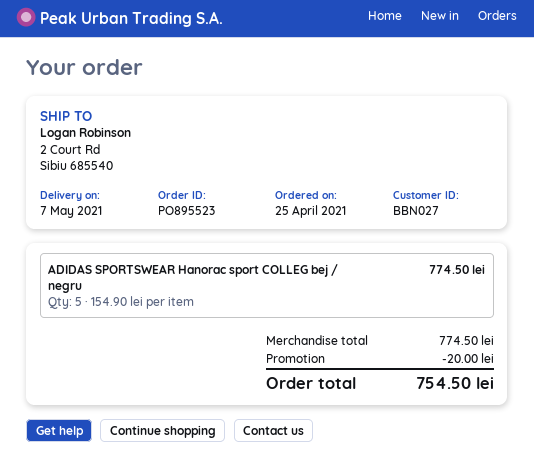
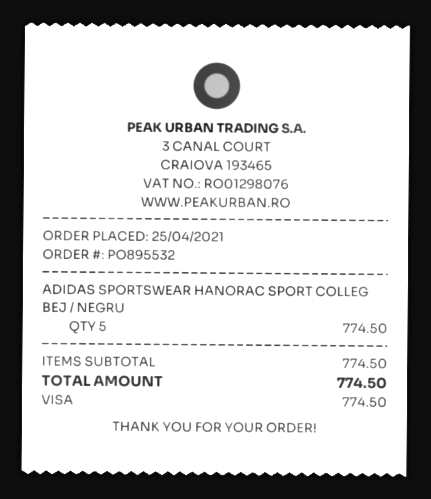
order number: PO895523 -> PO895532
discount: 20.00 -> none
total: 754.50 -> 774.50

